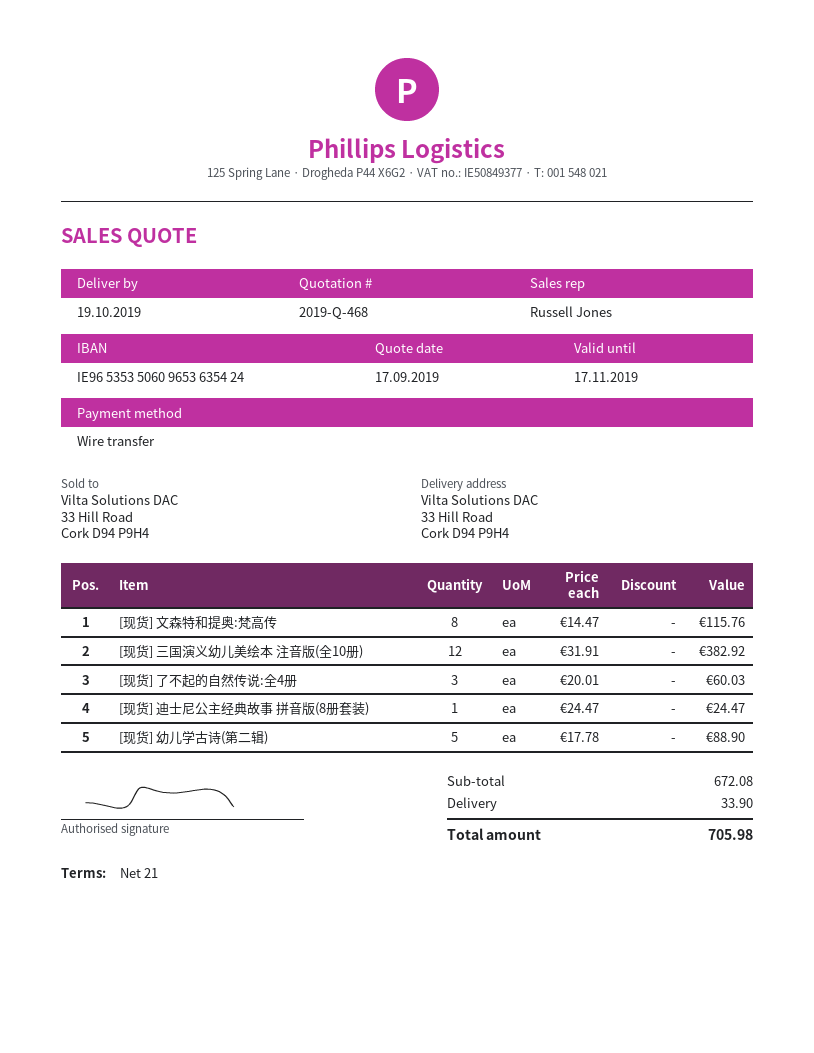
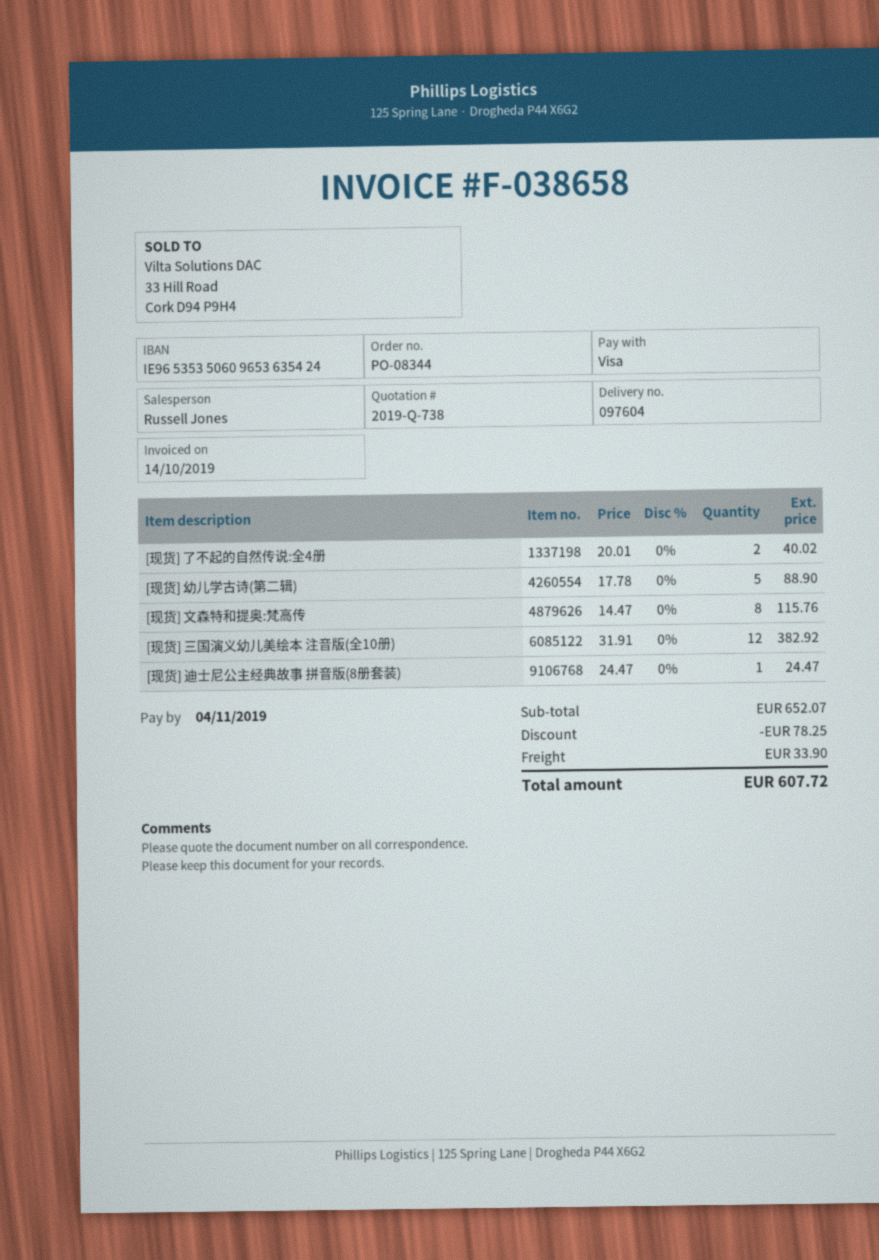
quote number: 2019-Q-468 -> 2019-Q-738
payment method: bank transfer -> Visa
[现货] 了不起的自然传说:全4册: 3 x 20.01 = 60.03 -> 2 x 20.01 = 40.02
subtotal: 672.08 -> 652.07
discount: none -> 78.25
total: 705.98 -> 607.72

